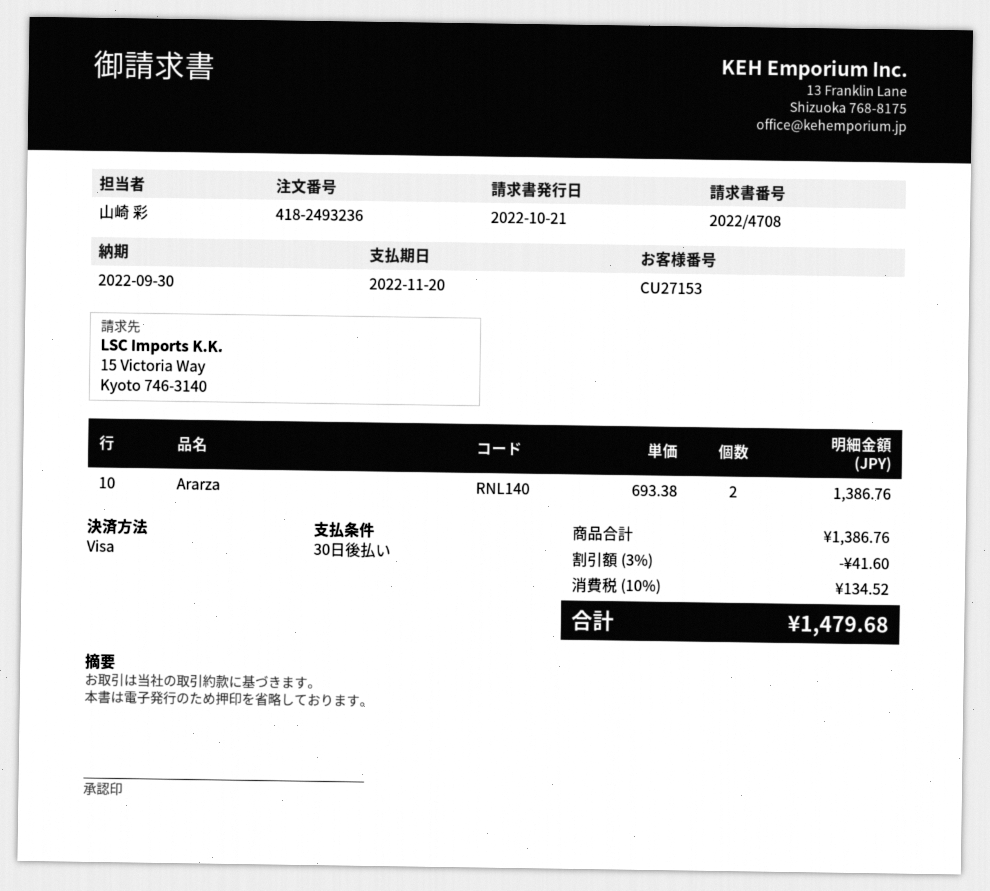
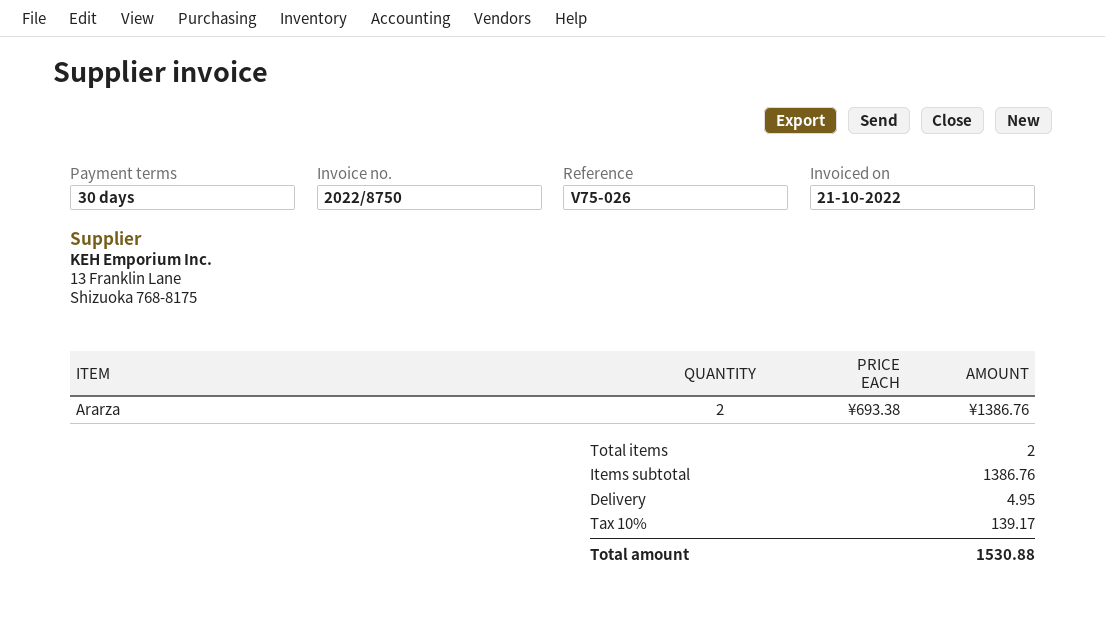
invoice number: 2022/4708 -> 2022/8750
discount: 3% = 41.60 -> none
shipping: none -> 4.95
tax: 10% = 134.52 -> 10% = 139.17
total: 1479.68 -> 1530.88

